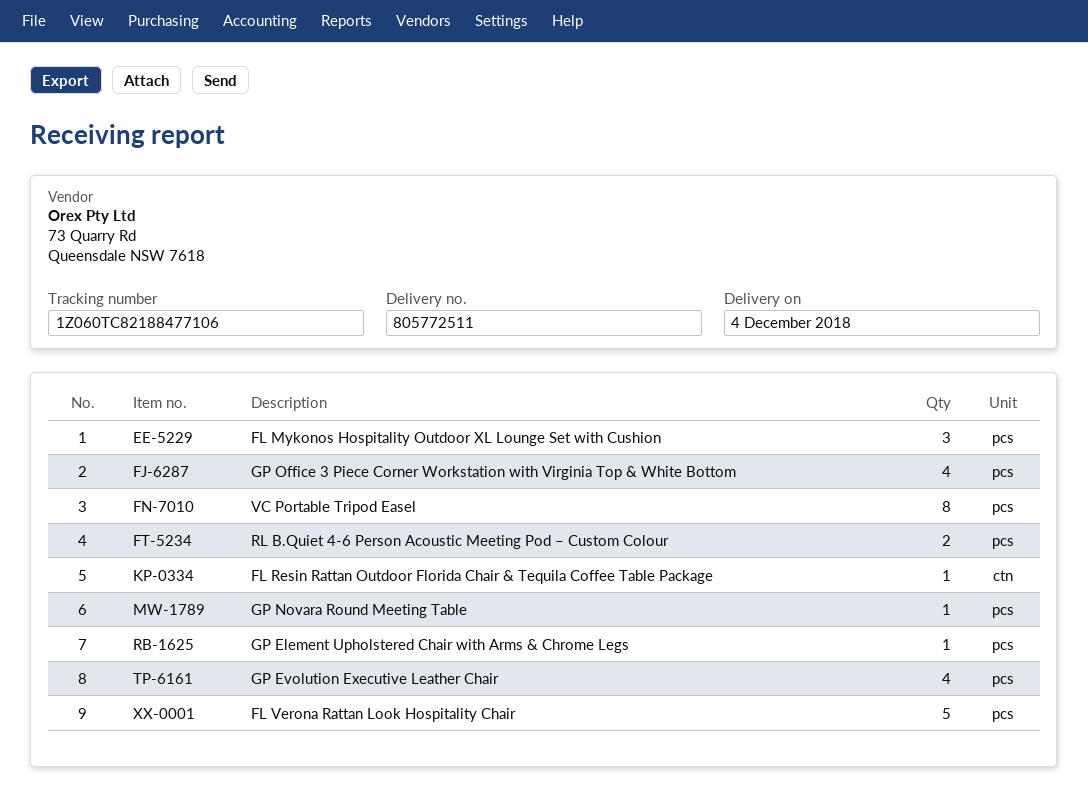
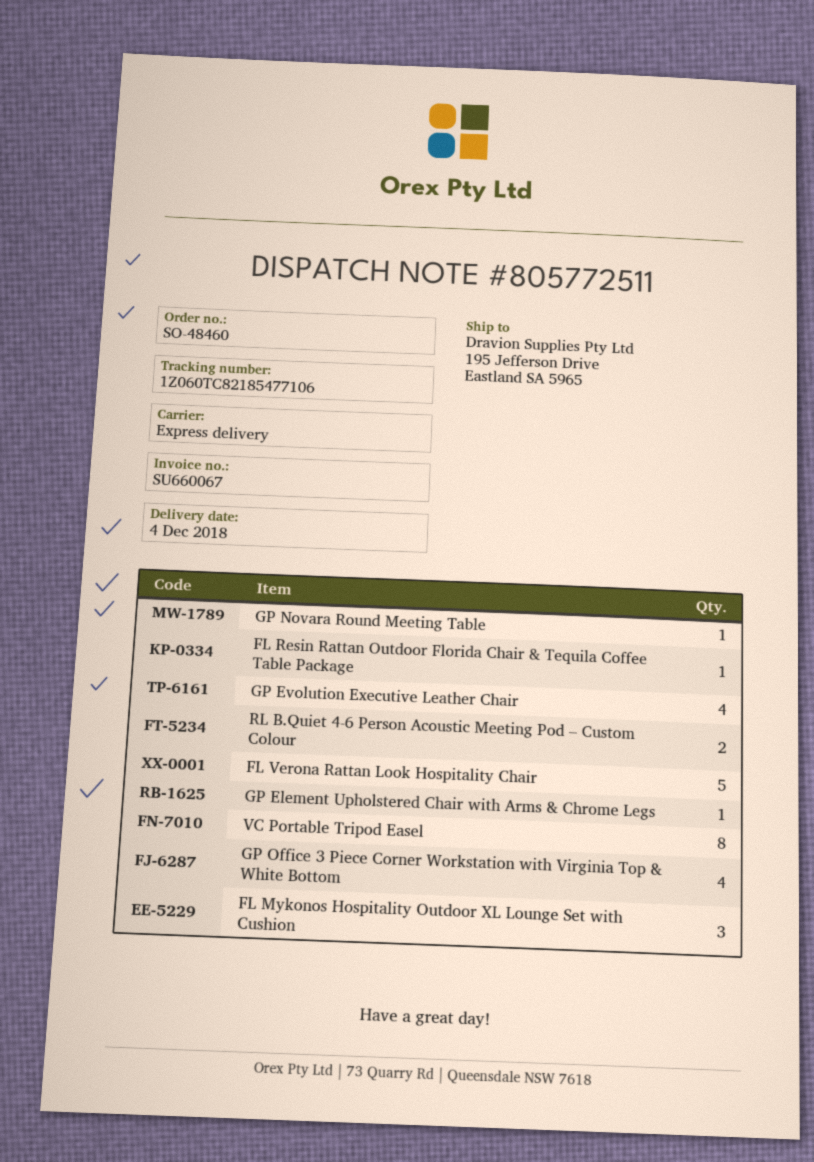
tracking number: 1Z060TC82188477106 -> 1Z060TC82185477106

